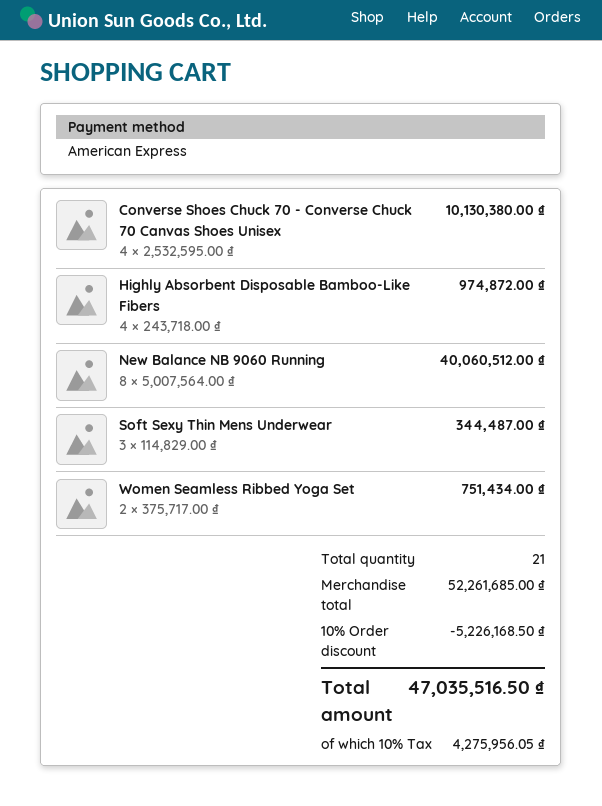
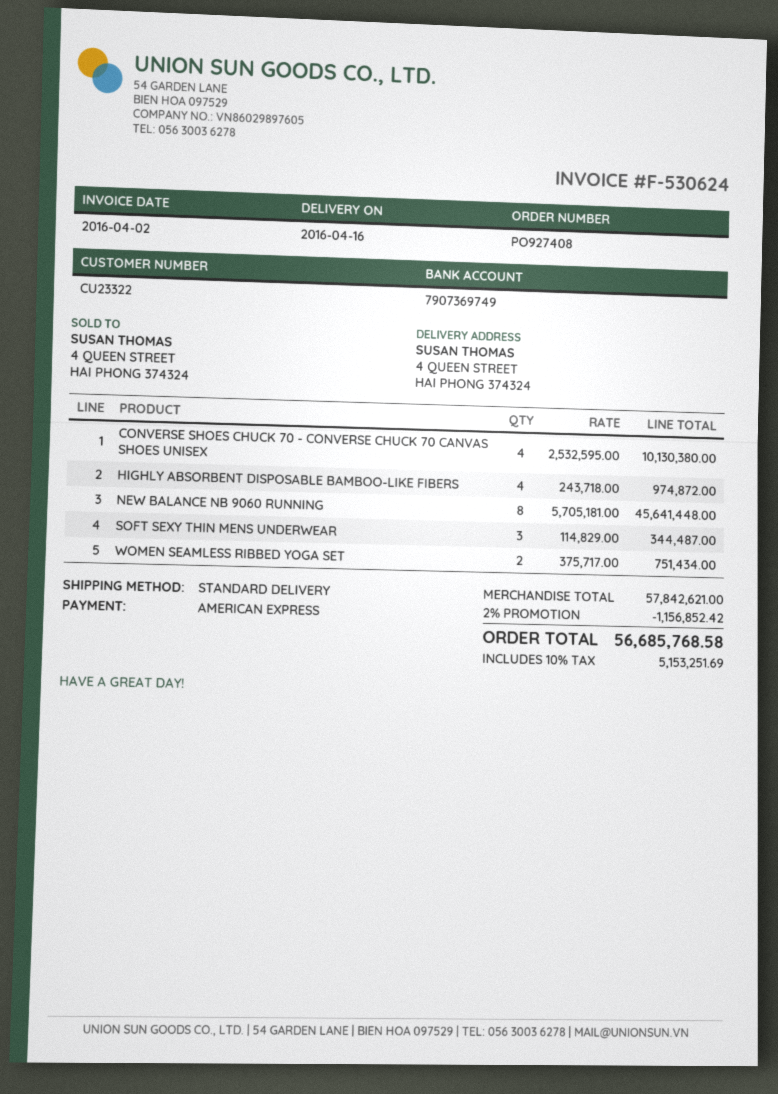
New Balance NB 9060 Running: 8 x 5007564.00 = 40060512.00 -> 8 x 5705181.00 = 45641448.00
subtotal: 52261685.00 -> 57842621.00
discount: 10% = 5226168.50 -> 2% = 1156852.42
tax: 10% = 4275956.05 -> 10% = 5153251.69
total: 47035516.50 -> 56685768.58

